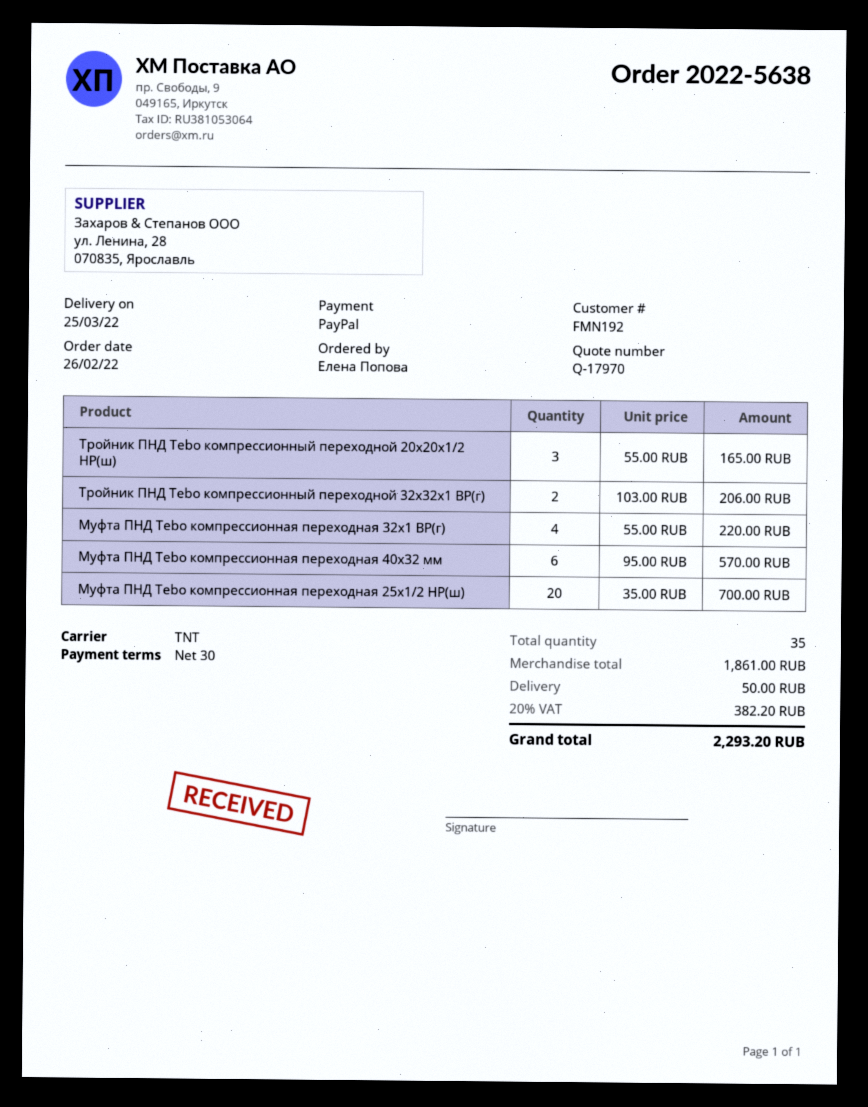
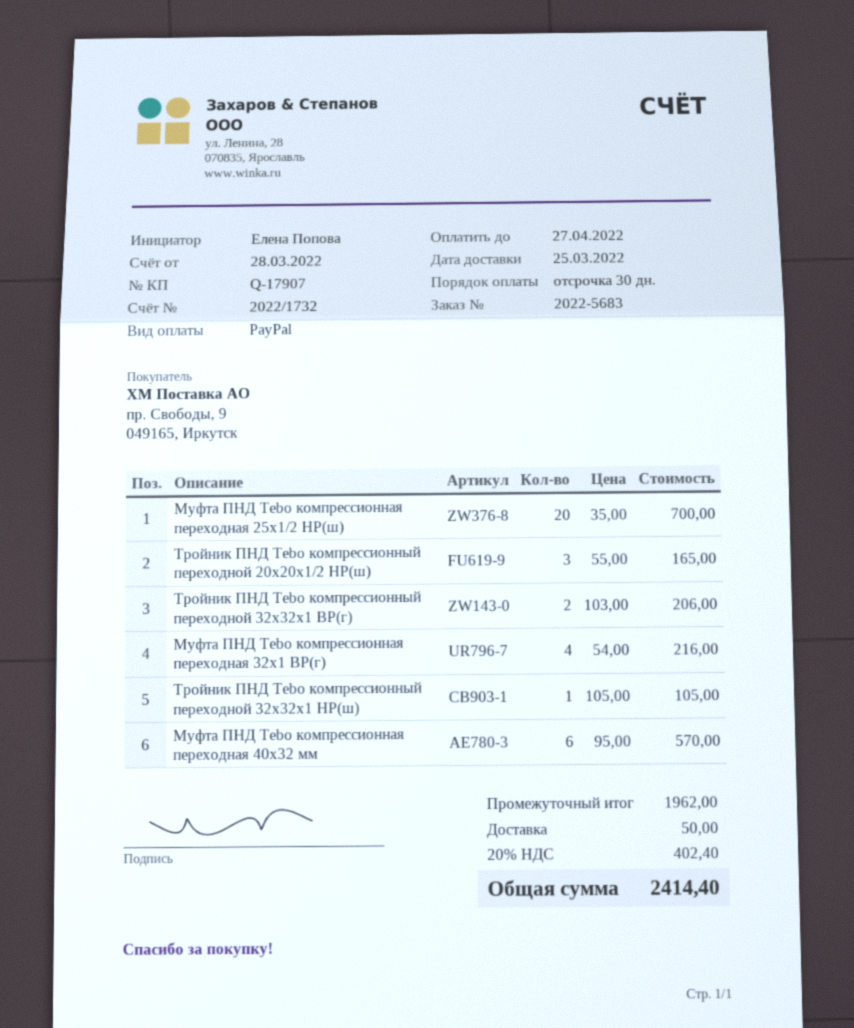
quote number: Q-17970 -> Q-17907
order number: 2022-5638 -> 2022-5683
Муфта ПНД Tebo компрессионная переходная 32х1 ВР(г): 4 x 55.00 = 220.00 -> 4 x 54.00 = 216.00
Тройник ПНД Tebo компрессионный переходной 32х32х1 НР(ш): none -> 1 x 105.00 = 105.00
subtotal: 1861.00 -> 1962.00
tax: 20% = 382.20 -> 20% = 402.40
total: 2293.20 -> 2414.40

